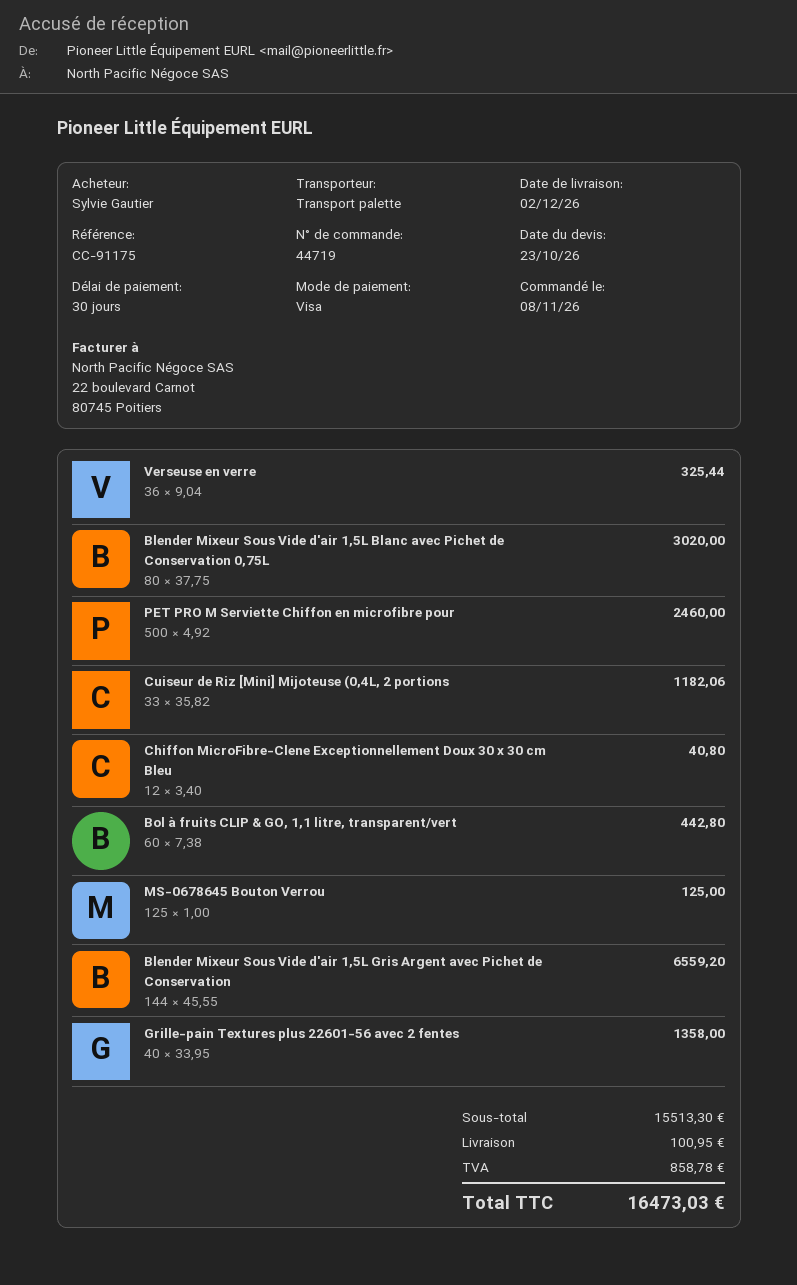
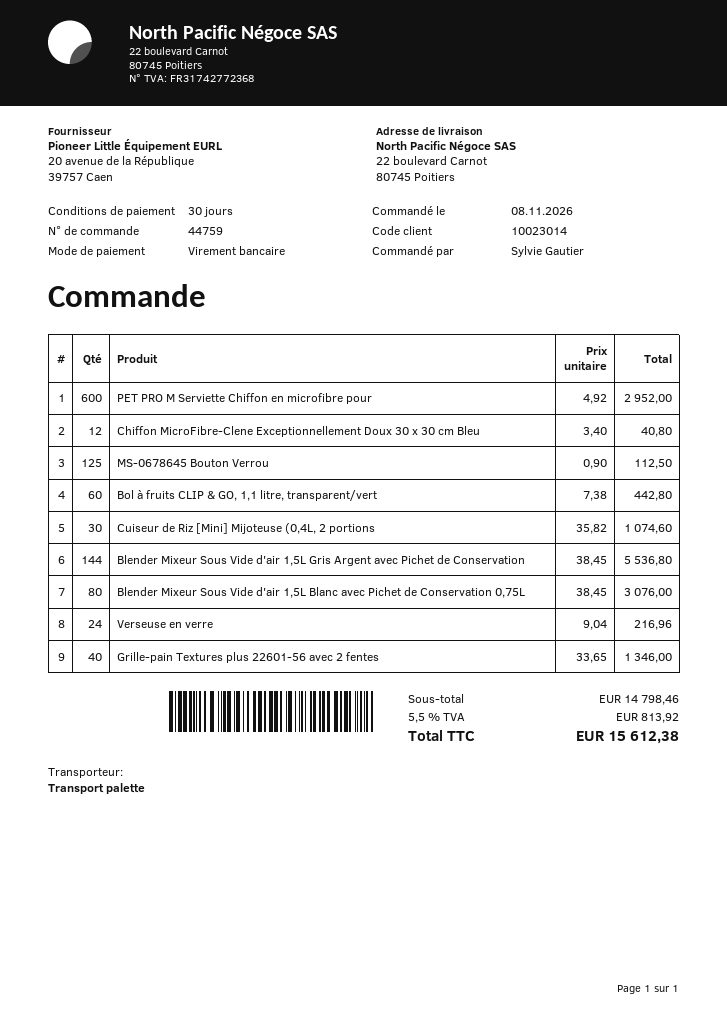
order number: 44719 -> 44759
payment method: Visa -> bank transfer
Verseuse en verre: 36 x 9.04 = 325.44 -> 24 x 9.04 = 216.96
Blender Mixeur Sous Vide d'air 1,5L Blanc avec Pichet de Conservation 0,75L: 80 x 37.75 = 3020.00 -> 80 x 38.45 = 3076.00
PET PRO M Serviette Chiffon en microfibre pour: 500 x 4.92 = 2460.00 -> 600 x 4.92 = 2952.00
Cuiseur de Riz [Mini] Mijoteuse (0,4L, 2 portions: 33 x 35.82 = 1182.06 -> 30 x 35.82 = 1074.60
MS-0678645 Bouton Verrou: 125 x 1.00 = 125.00 -> 125 x 0.90 = 112.50
Blender Mixeur Sous Vide d'air 1,5L Gris Argent avec Pichet de Conservation: 144 x 45.55 = 6559.20 -> 144 x 38.45 = 5536.80
Grille-pain Textures plus 22601-56 avec 2 fentes: 40 x 33.95 = 1358.00 -> 40 x 33.65 = 1346.00
subtotal: 15513.30 -> 14798.46
shipping: 100.95 -> none
tax: 858.78 -> 813.92
total: 16473.03 -> 15612.38

